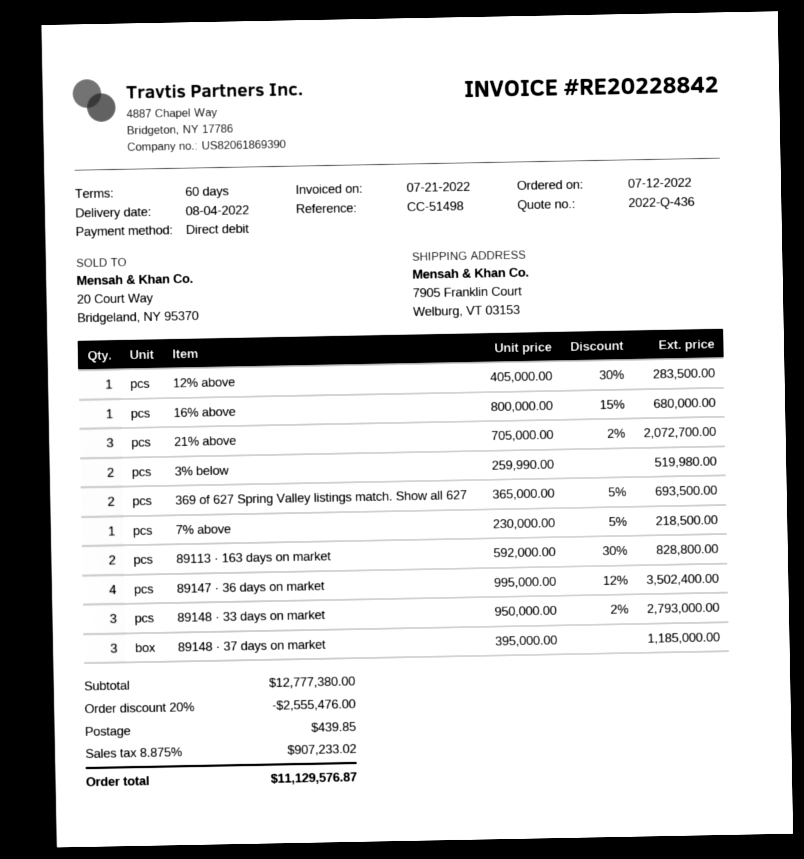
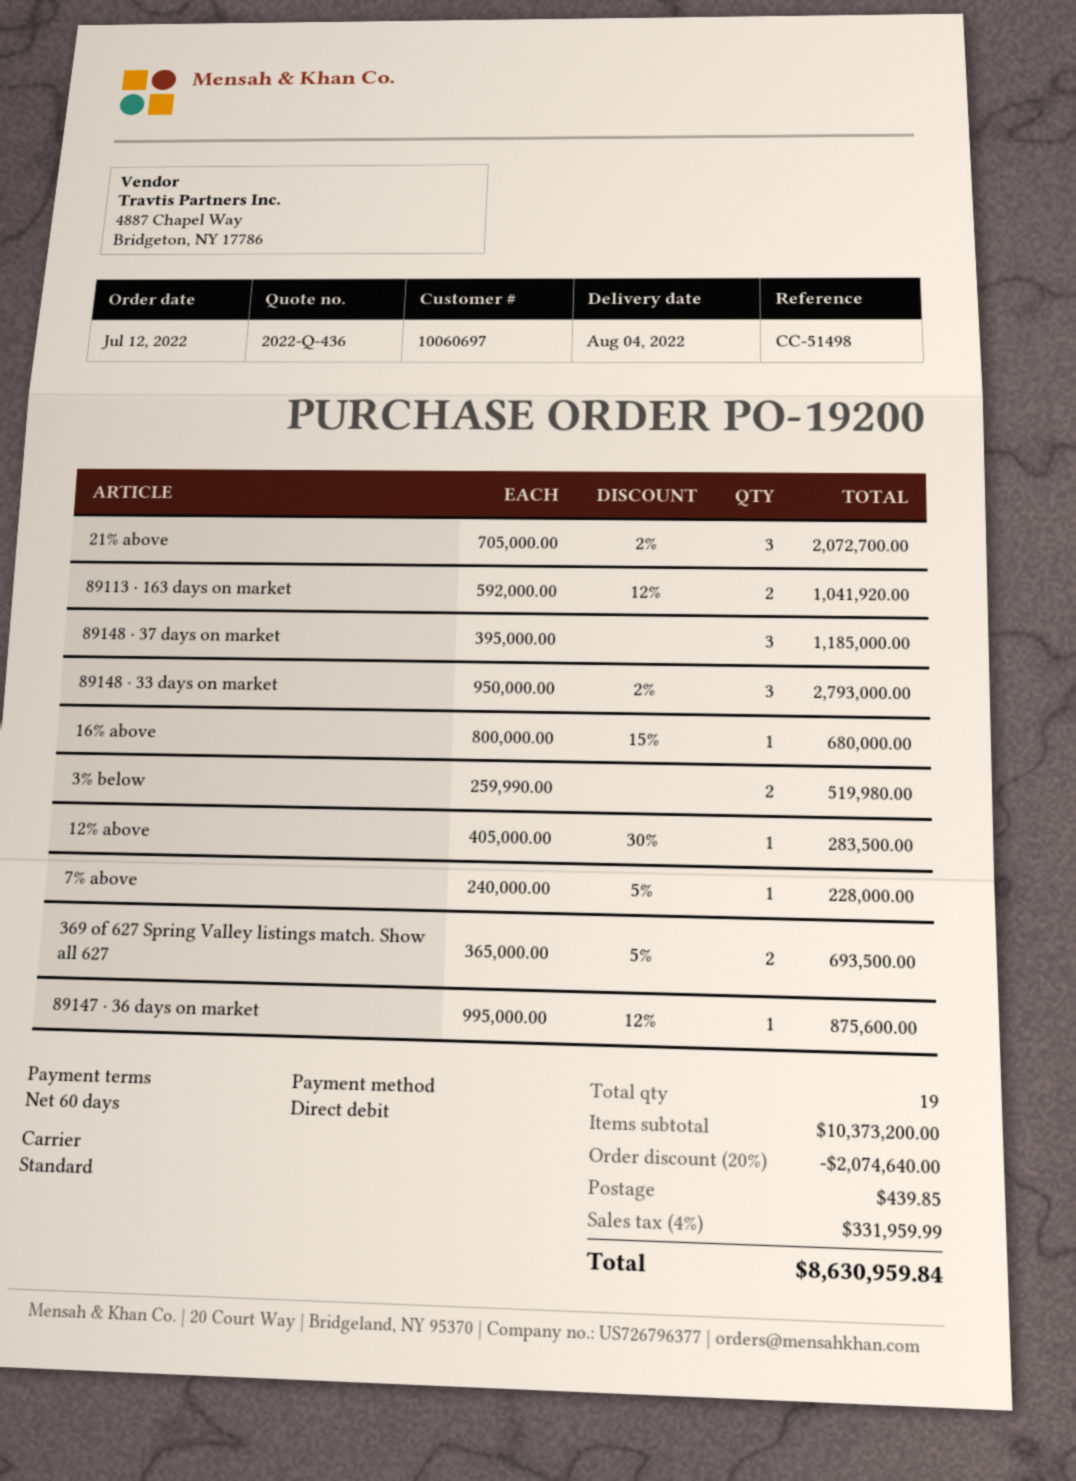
7% above: 1 x 230000.00 - 5% = 218500.00 -> 1 x 240000.00 - 5% = 228000.00
89113 · 163 days on market: 2 x 592000.00 - 30% = 828800.00 -> 2 x 592000.00 - 12% = 1041920.00
89147 · 36 days on market: 4 x 995000.00 - 12% = 3502400.00 -> 1 x 995000.00 - 12% = 875600.00
subtotal: 12777380.00 -> 10373200.00
discount: 20% = 2555476.00 -> 20% = 2074640.00
tax: 8.875% = 907233.02 -> 4% = 331959.99
total: 11129576.87 -> 8630959.84

